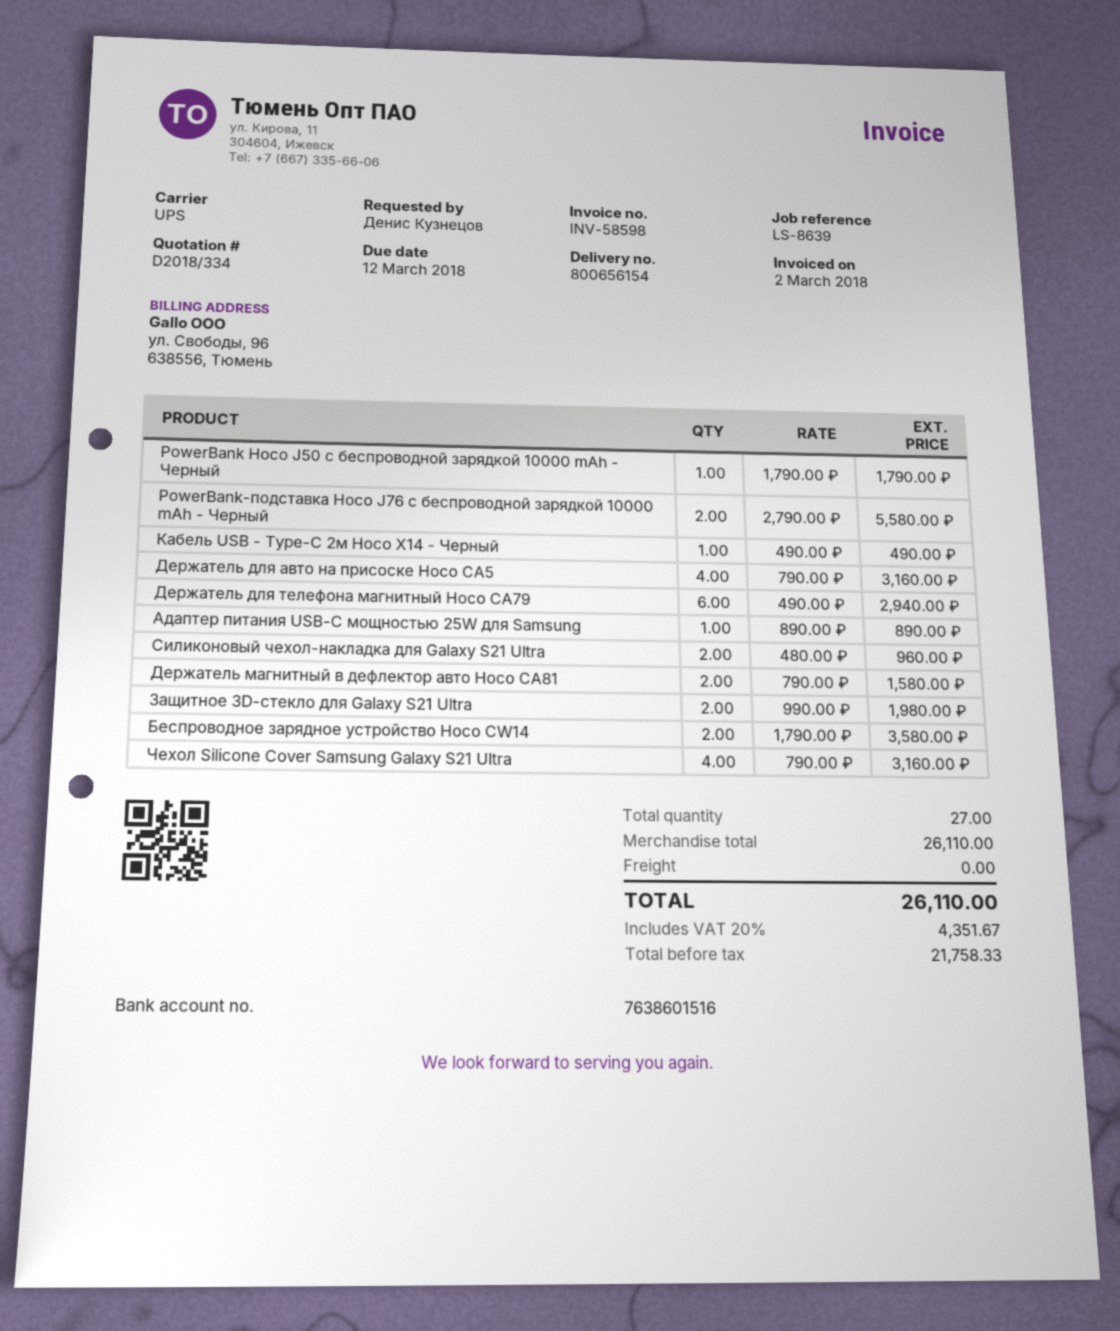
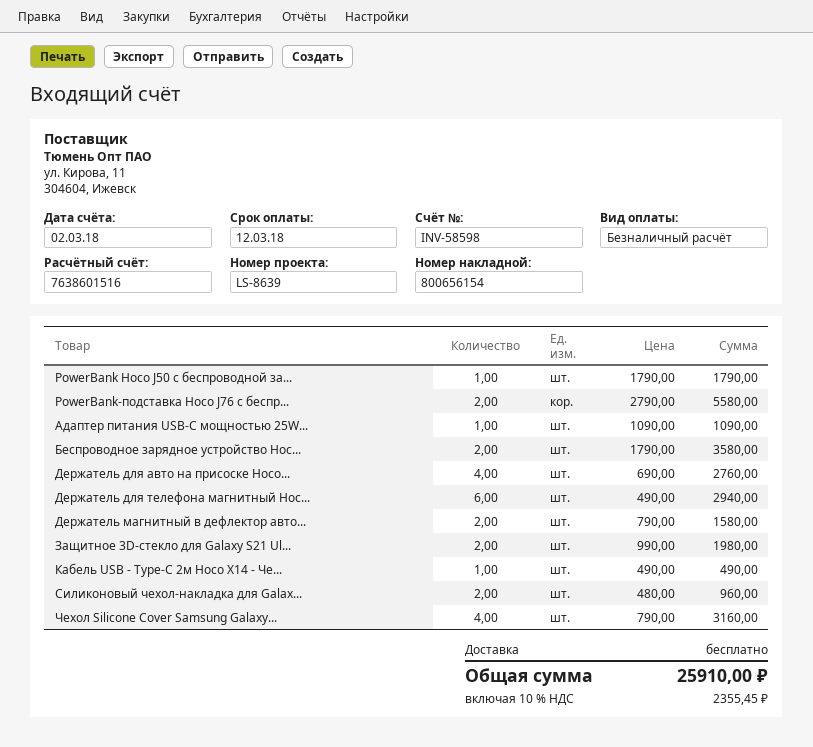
Держатель для авто на присоске Hoco CA5: 4 x 790.00 = 3160.00 -> 4 x 690.00 = 2760.00
Адаптер питания USB-C мощностью 25W для Samsung: 1 x 890.00 = 890.00 -> 1 x 1090.00 = 1090.00
tax: 20% = 4351.67 -> 10% = 2355.45
total: 26110.00 -> 25910.00

